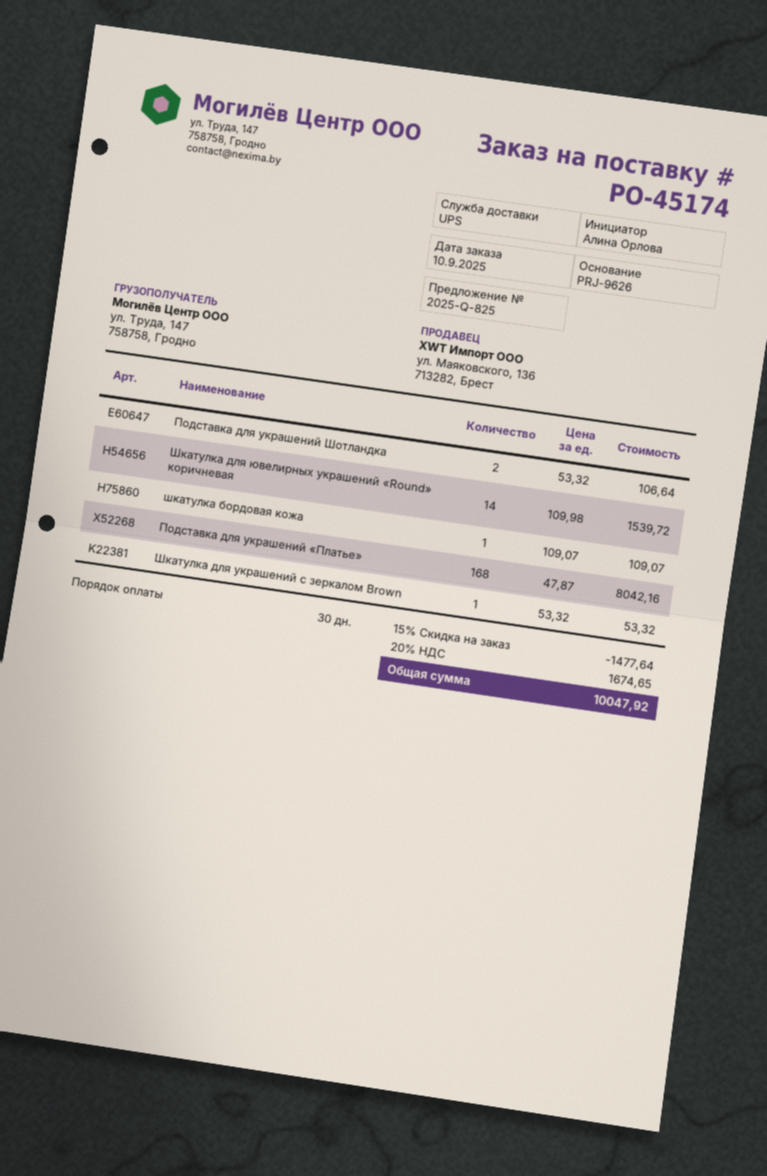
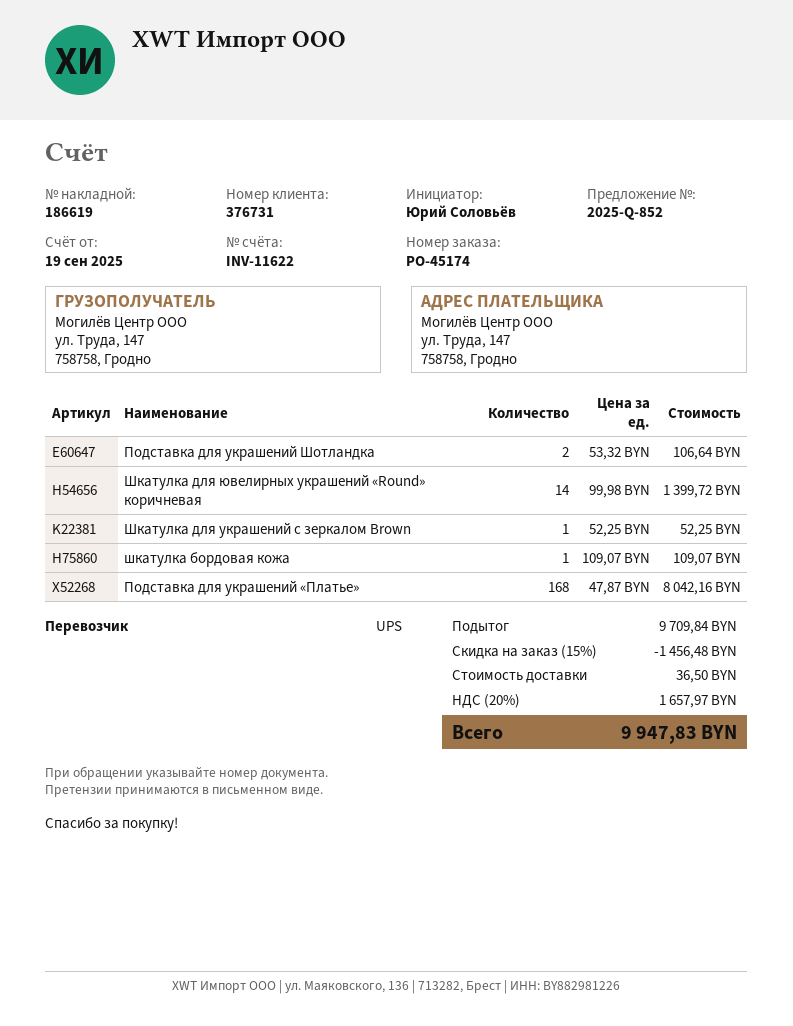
quote number: 2025-Q-825 -> 2025-Q-852
ordered by: Алина Орлова -> Юрий Соловьёв
Шкатулка для ювелирных украшений «Round» коричневая: 14 x 109.98 = 1539.72 -> 14 x 99.98 = 1399.72
Шкатулка для украшений с зеркалом Brown: 1 x 53.32 = 53.32 -> 1 x 52.25 = 52.25
discount: 15% = 1477.64 -> 15% = 1456.48
shipping: none -> 36.50
tax: 20% = 1674.65 -> 20% = 1657.97
total: 10047.92 -> 9947.83

